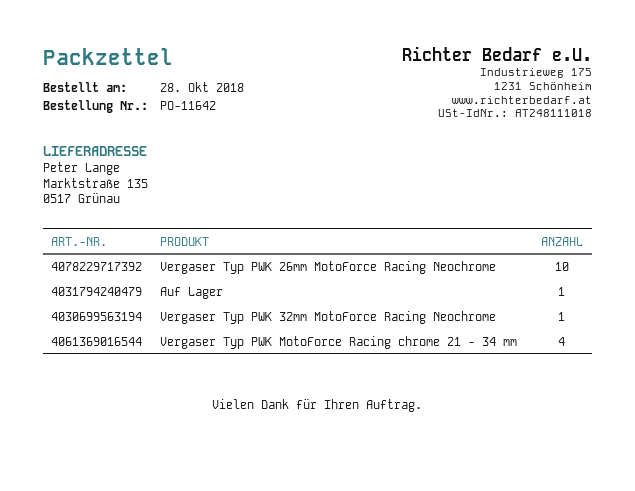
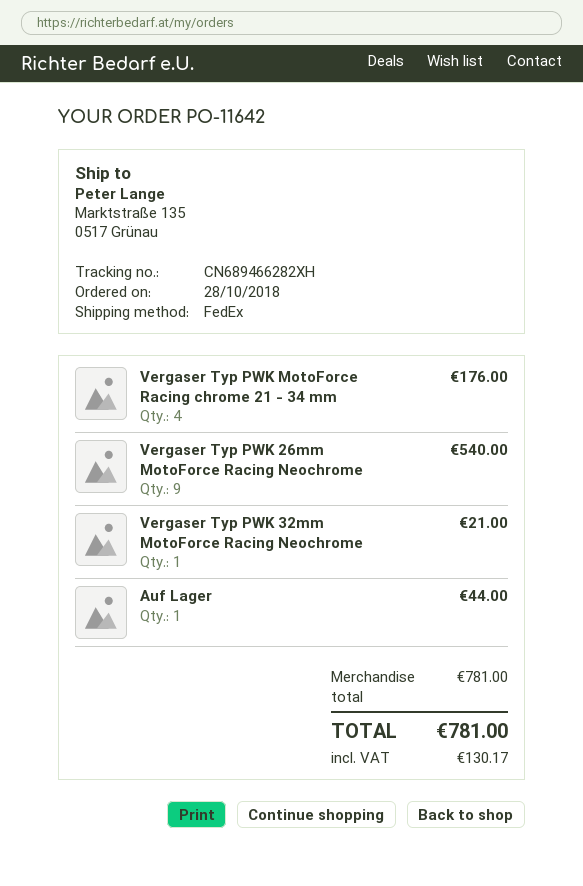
Vergaser Typ PWK 26mm MotoForce Racing Neochrome: 10 -> 9

